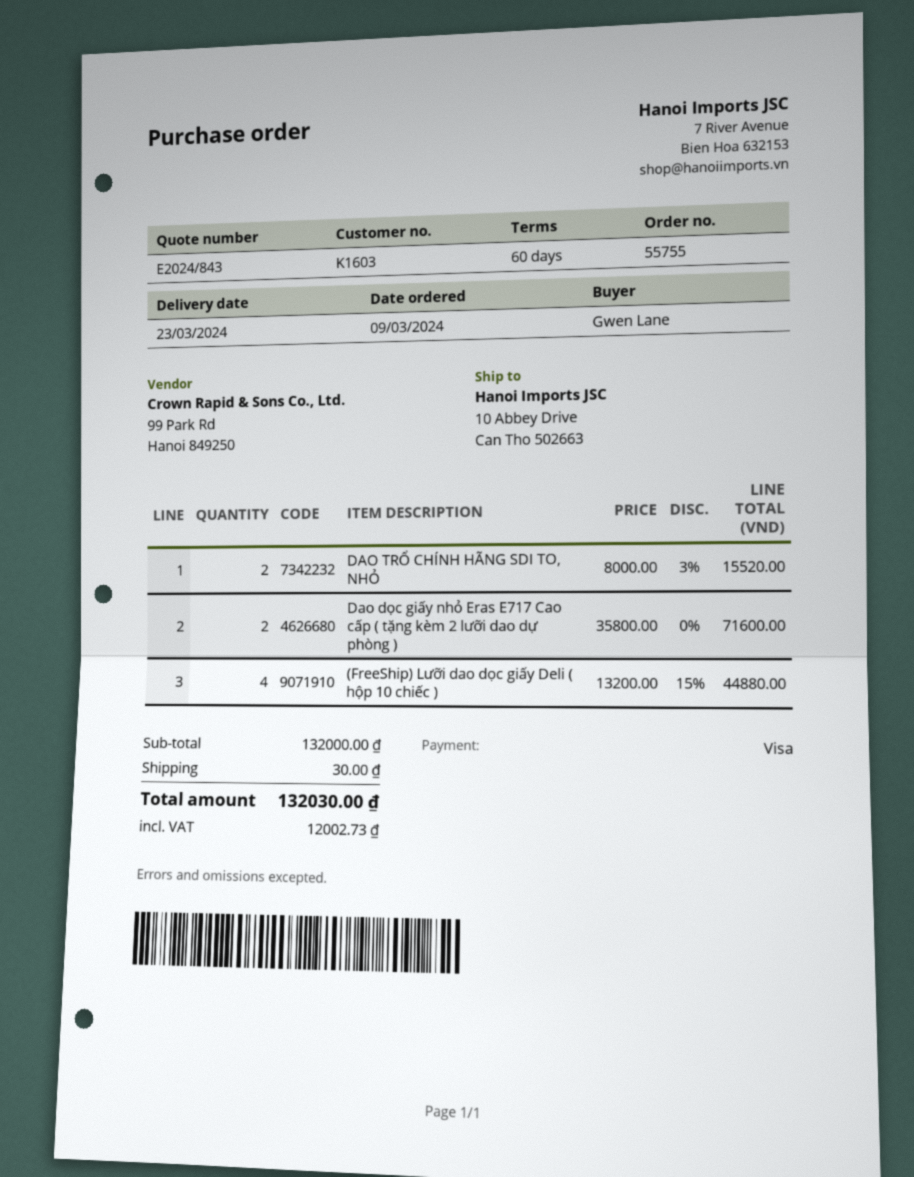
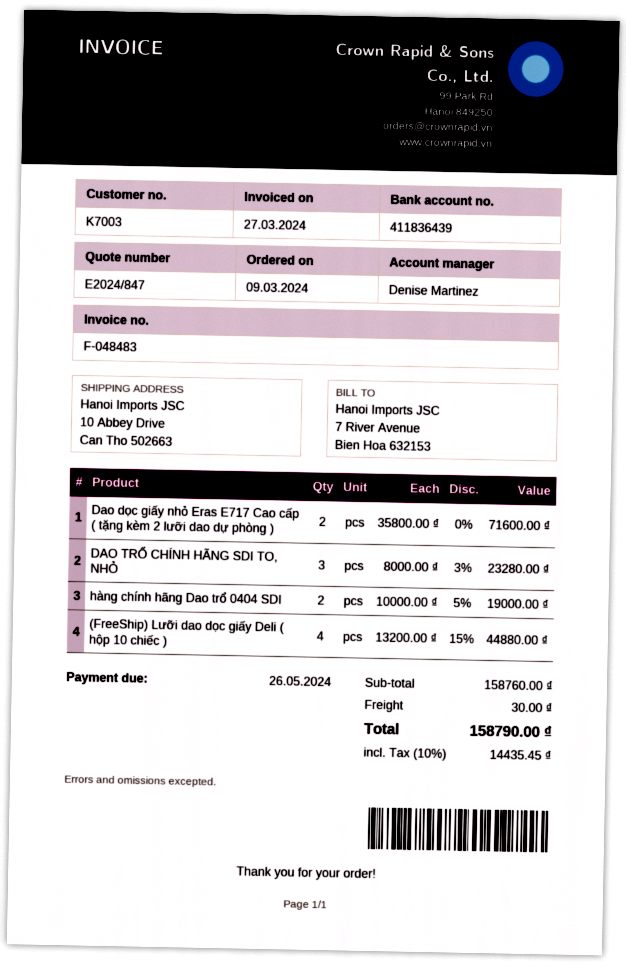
quote number: E2024/843 -> E2024/847
customer number: K1603 -> K7003
DAO TRỔ CHÍNH HÃNG SDI TO, NHỎ: 2 x 8000.00 - 3% = 15520.00 -> 3 x 8000.00 - 3% = 23280.00
hàng chính hãng Dao trổ 0404 SDI: none -> 2 x 10000.00 - 5% = 19000.00
subtotal: 132000.00 -> 158760.00
tax: 12002.73 -> 14435.45
total: 132030.00 -> 158790.00

